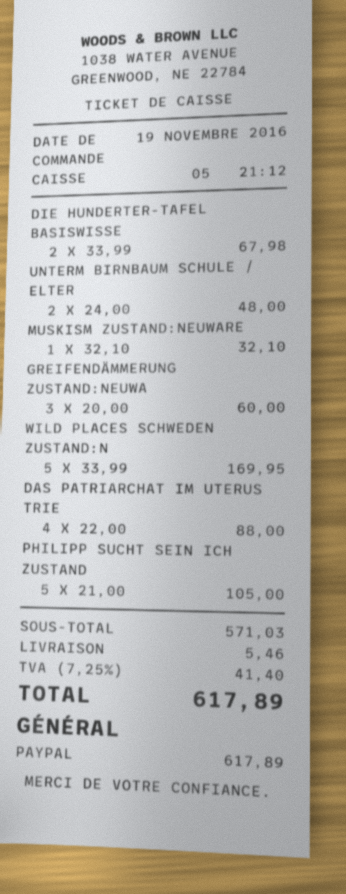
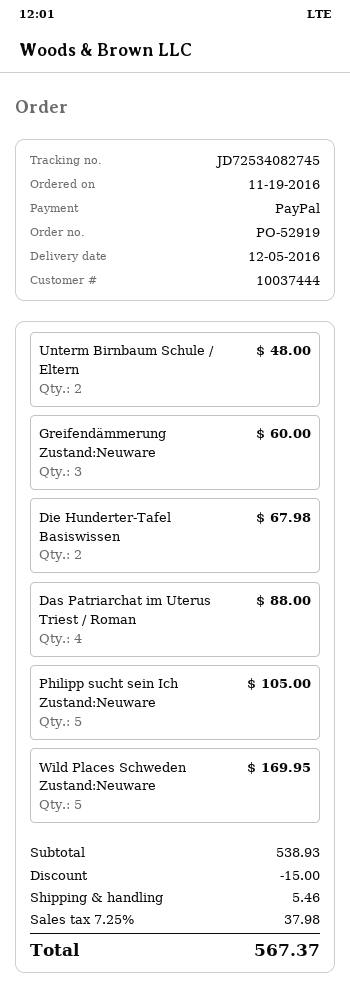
MUSKISM ZUSTAND:NEUWARE: 1 for 32.10 -> none
subtotal: 571.03 -> 538.93
discount: none -> 15.00
tax: 7.25% = 41.40 -> 7.25% = 37.98
total: 617.89 -> 567.37

